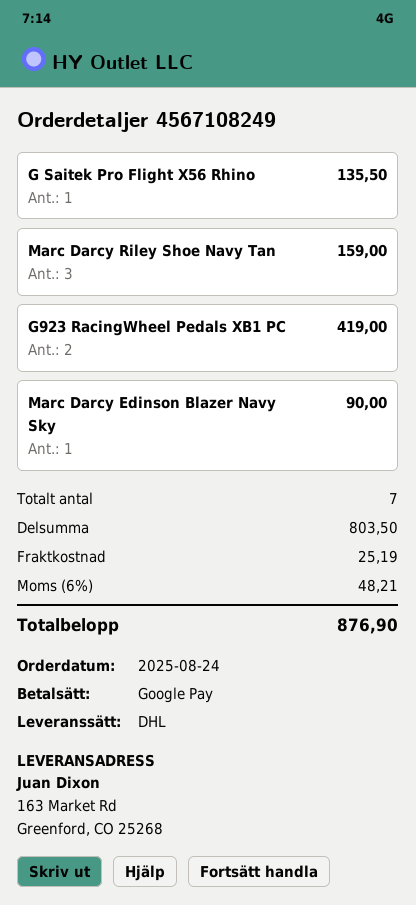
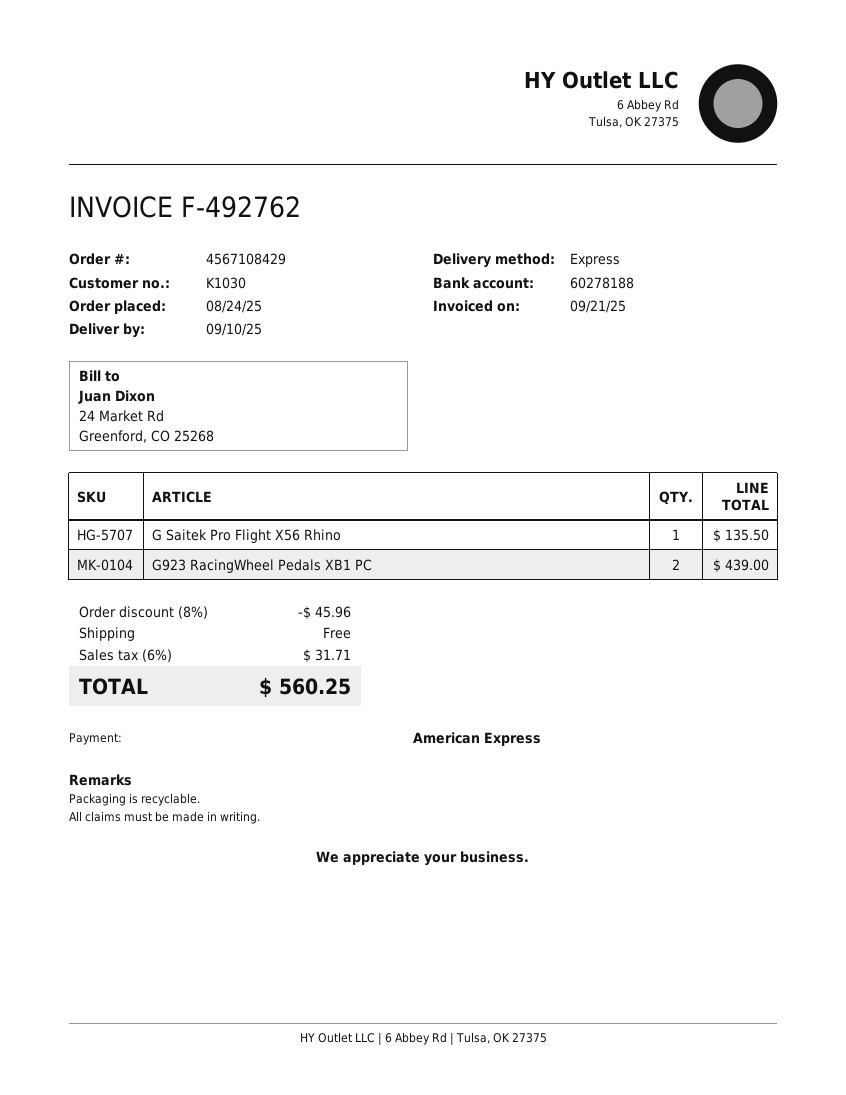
order number: 4567108249 -> 4567108429
payment method: Google Pay -> American Express
shipping method: DHL -> express
Marc Darcy Riley Shoe Navy Tan: 3 for 159.00 -> none
G923 RacingWheel Pedals XB1 PC: 2 for 419.00 -> 2 for 439.00
Marc Darcy Edinson Blazer Navy Sky: 1 for 90.00 -> none
discount: none -> 8% = 45.96
shipping: 25.19 -> 0.00
tax: 6% = 48.21 -> 6% = 31.71
total: 876.90 -> 560.25

